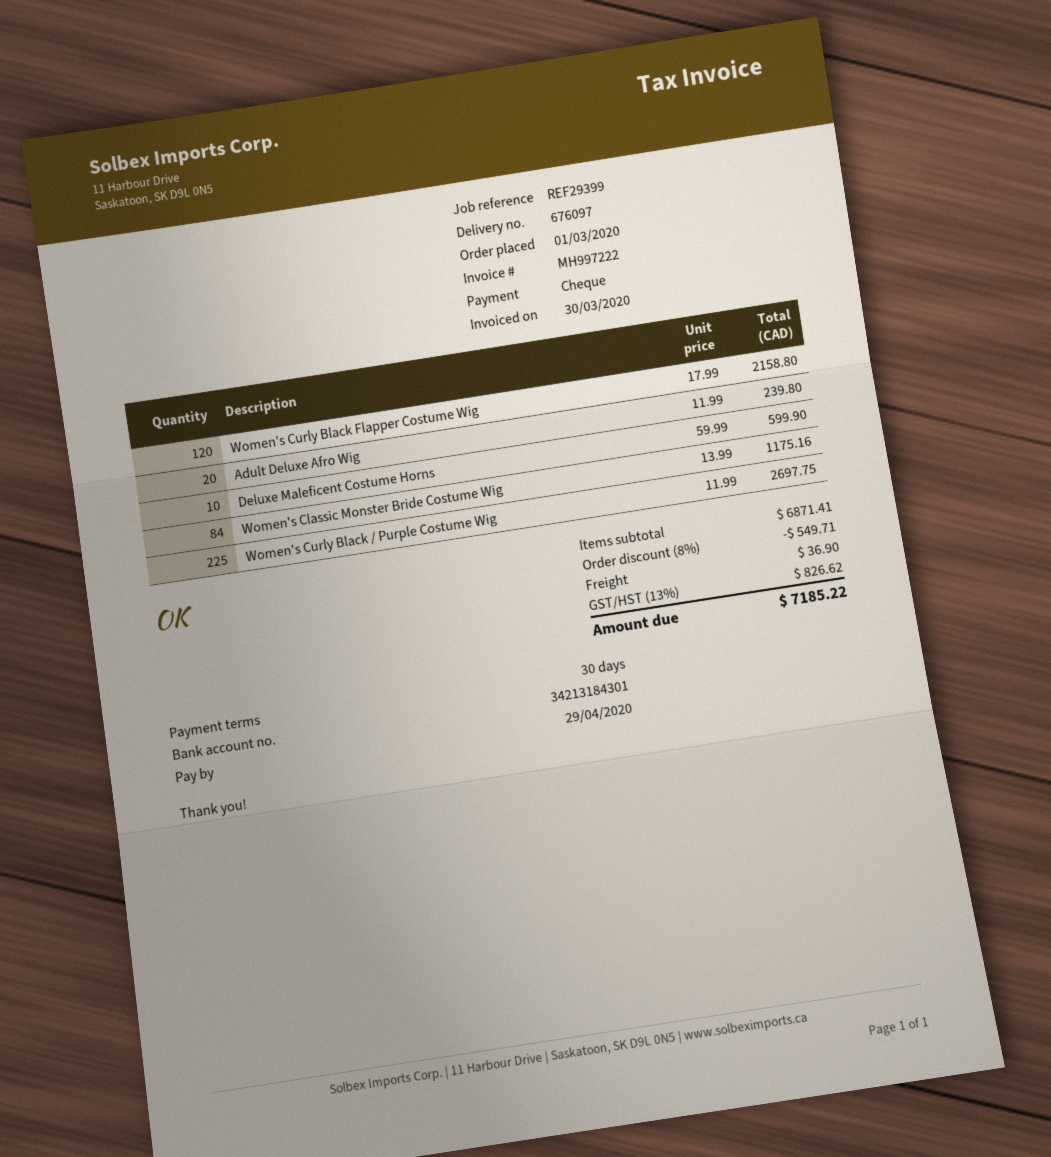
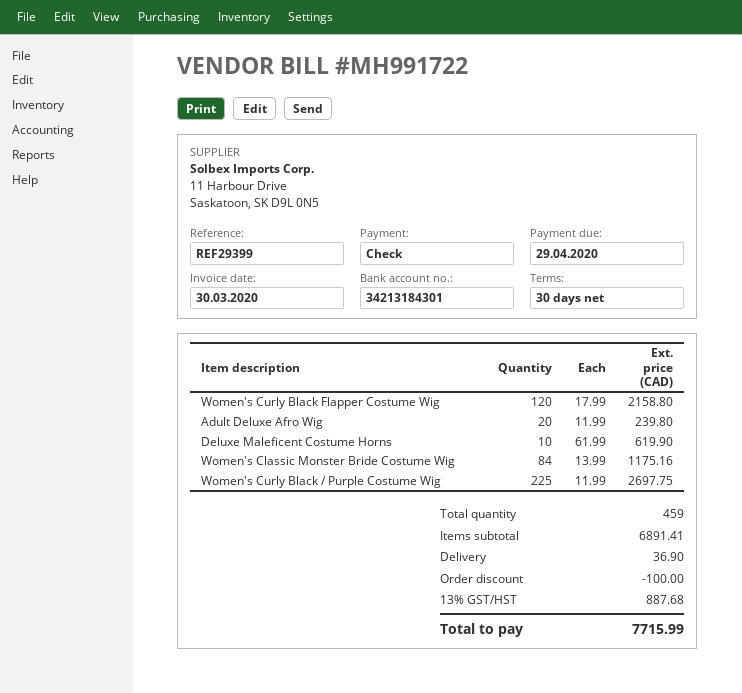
invoice number: MH997222 -> MH991722
Deluxe Maleficent Costume Horns: 10 x 59.99 = 599.90 -> 10 x 61.99 = 619.90
subtotal: 6871.41 -> 6891.41
discount: 549.71 -> 100.00
tax: 13% = 826.62 -> 13% = 887.68
total: 7185.22 -> 7715.99

